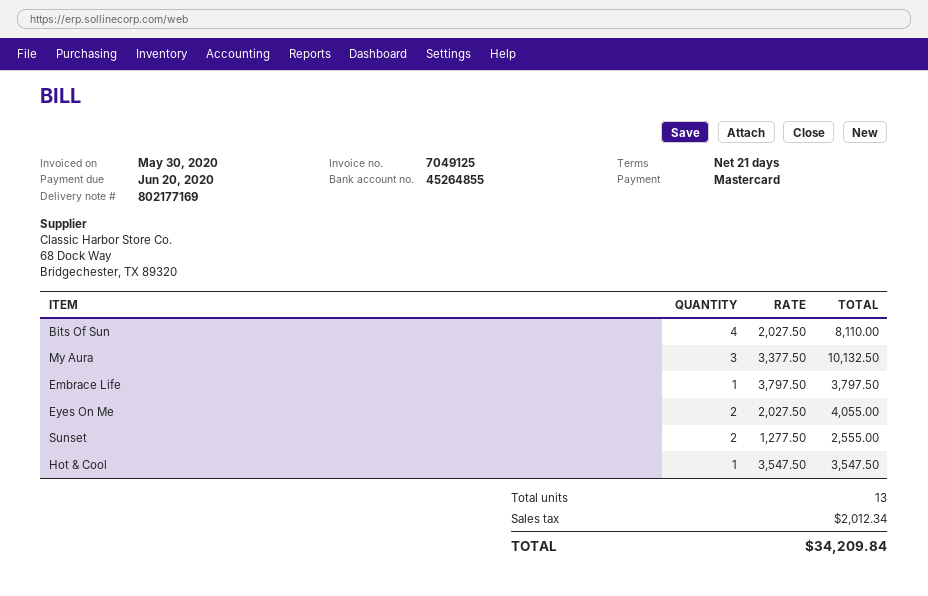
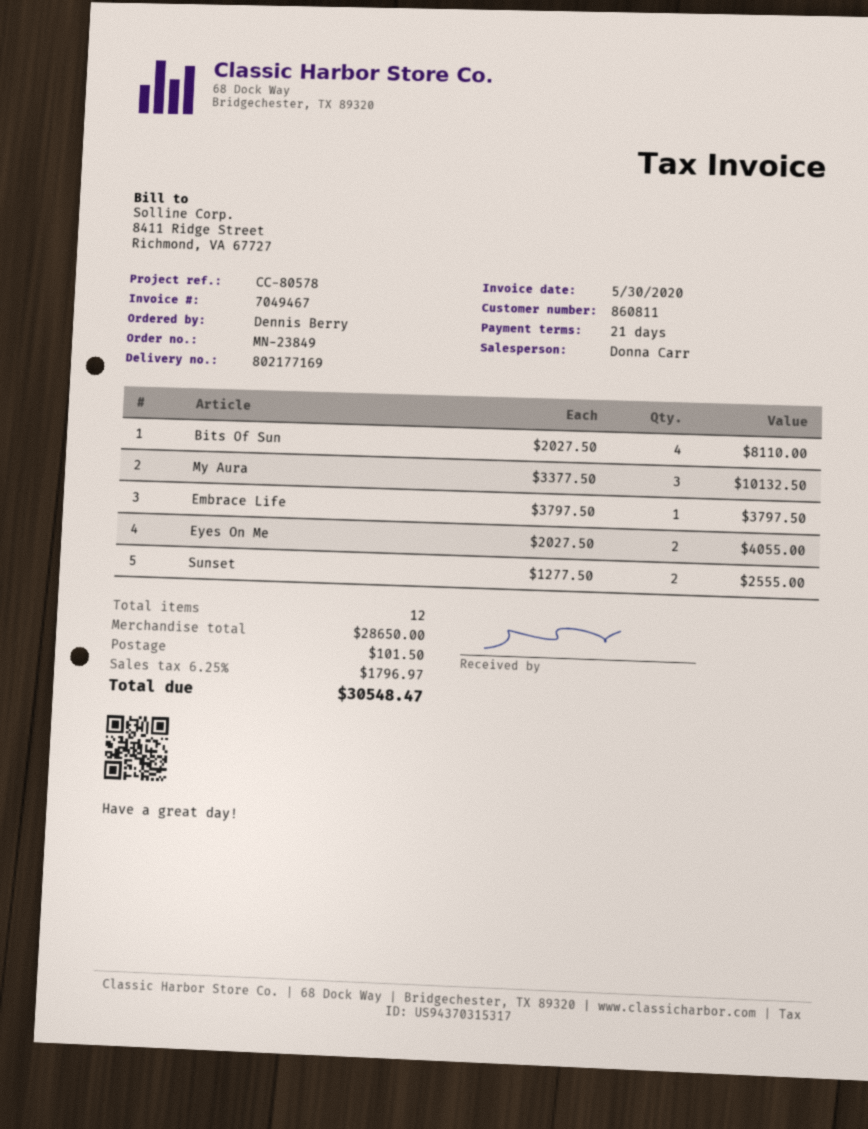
invoice number: 7049125 -> 7049467
Hot & Cool: 1 x 3547.50 = 3547.50 -> none
total quantity: 13 -> 12
shipping: none -> 101.50
tax: 2012.34 -> 1796.97
total: 34209.84 -> 30548.47

